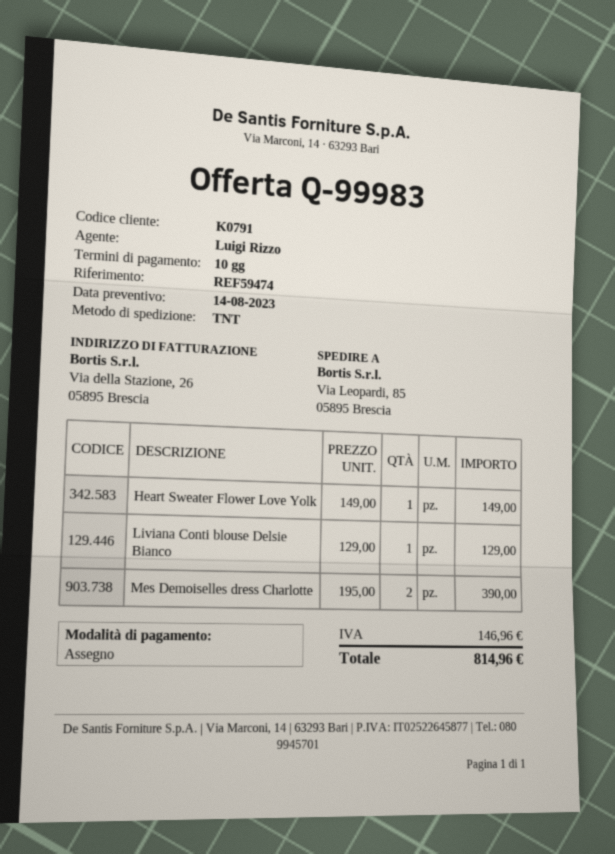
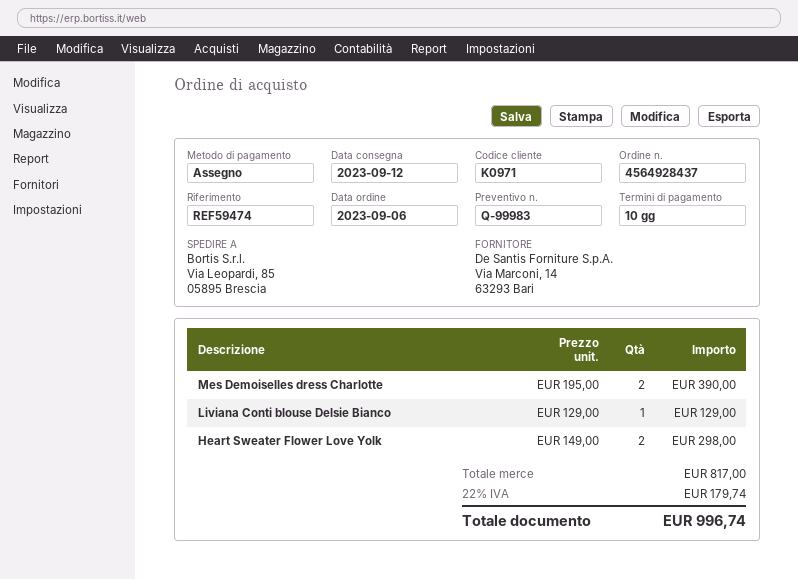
customer number: K0791 -> K0971
Heart Sweater Flower Love Yolk: 1 x 149.00 = 149.00 -> 2 x 149.00 = 298.00
tax: 146.96 -> 179.74
total: 814.96 -> 996.74

